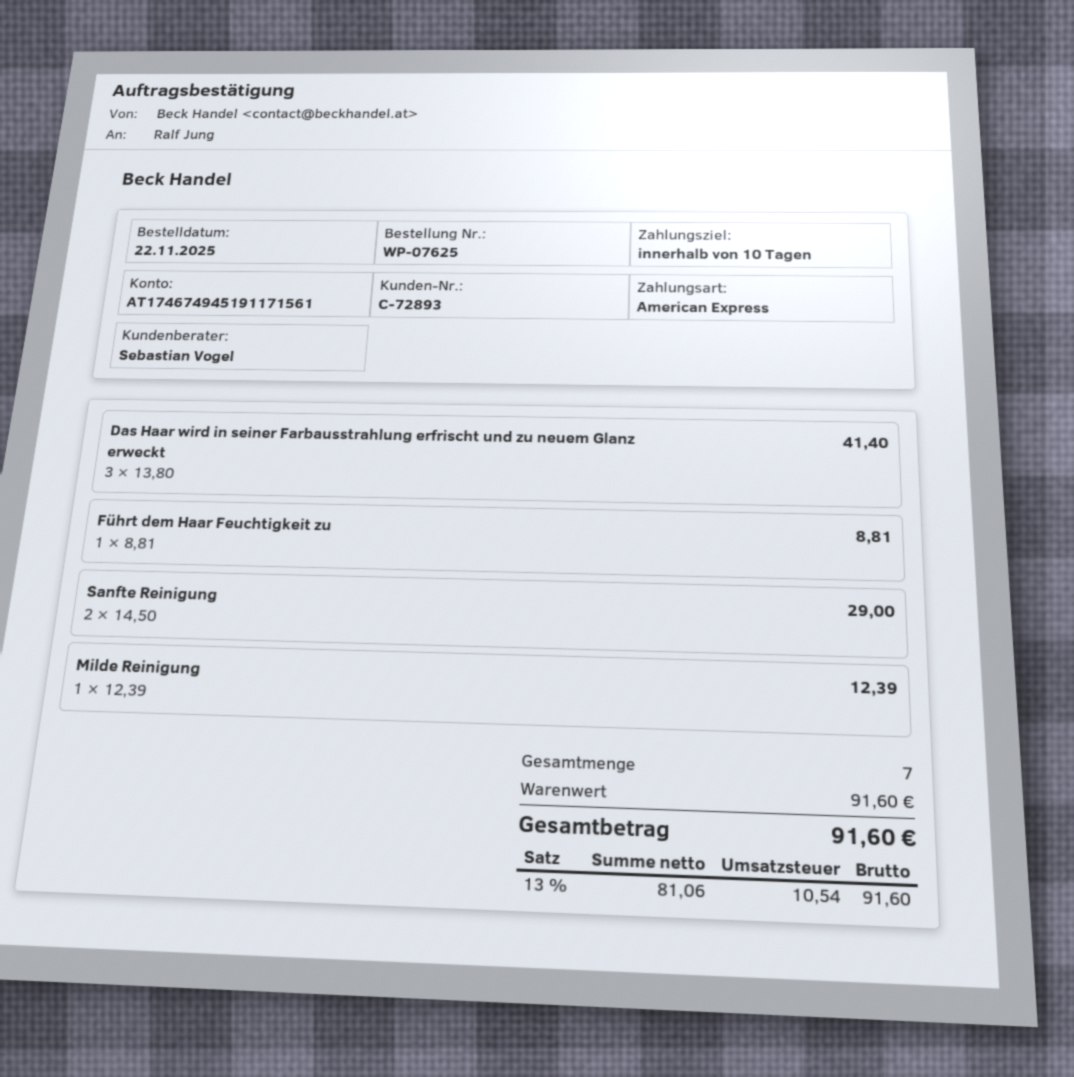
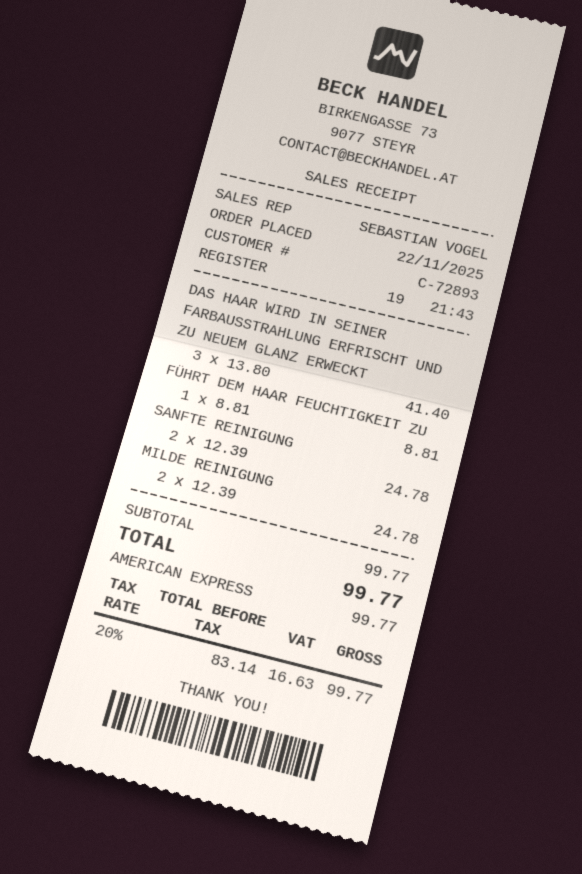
Sanfte Reinigung: 2 x 14.50 = 29.00 -> 2 x 12.39 = 24.78
Milde Reinigung: 1 x 12.39 = 12.39 -> 2 x 12.39 = 24.78
subtotal: 91.60 -> 99.77
net: 81.06 -> 83.14
tax: 13% = 10.54 -> 20% = 16.63
total: 91.60 -> 99.77

